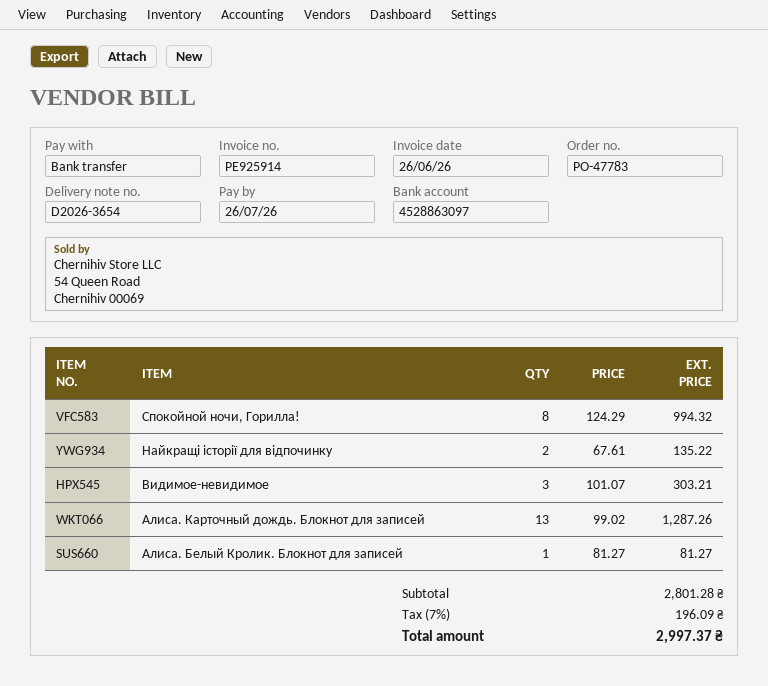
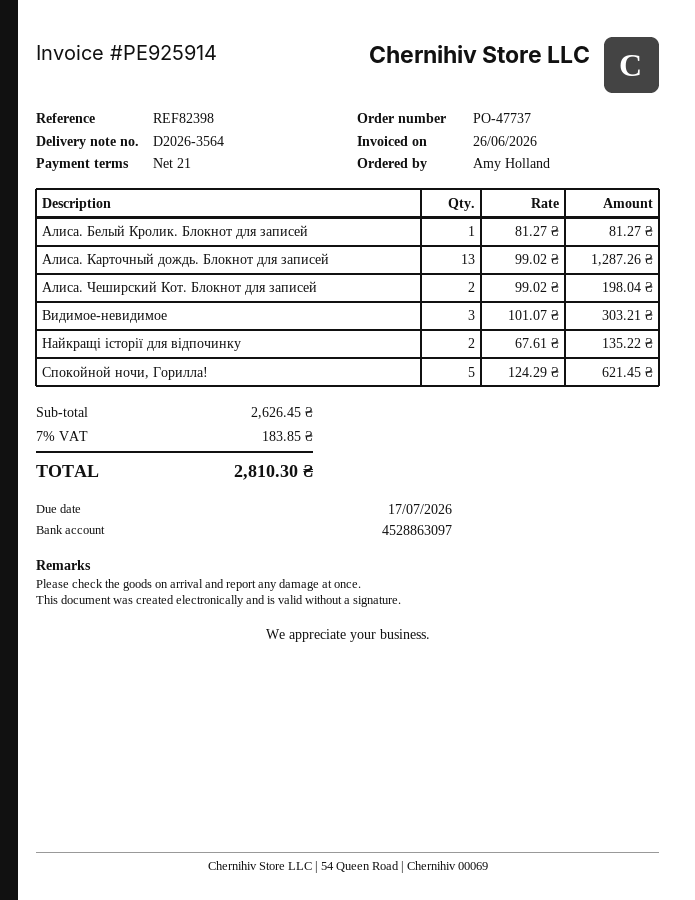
order number: PO-47783 -> PO-47737
delivery note number: D2026-3654 -> D2026-3564
due date: 2026-07-26 -> 2026-07-17
Спокойной ночи, Горилла!: 8 x 124.29 = 994.32 -> 5 x 124.29 = 621.45
Алиса. Чеширский Кот. Блокнот для записей: none -> 2 x 99.02 = 198.04
subtotal: 2801.28 -> 2626.45
tax: 7% = 196.09 -> 7% = 183.85
total: 2997.37 -> 2810.30

